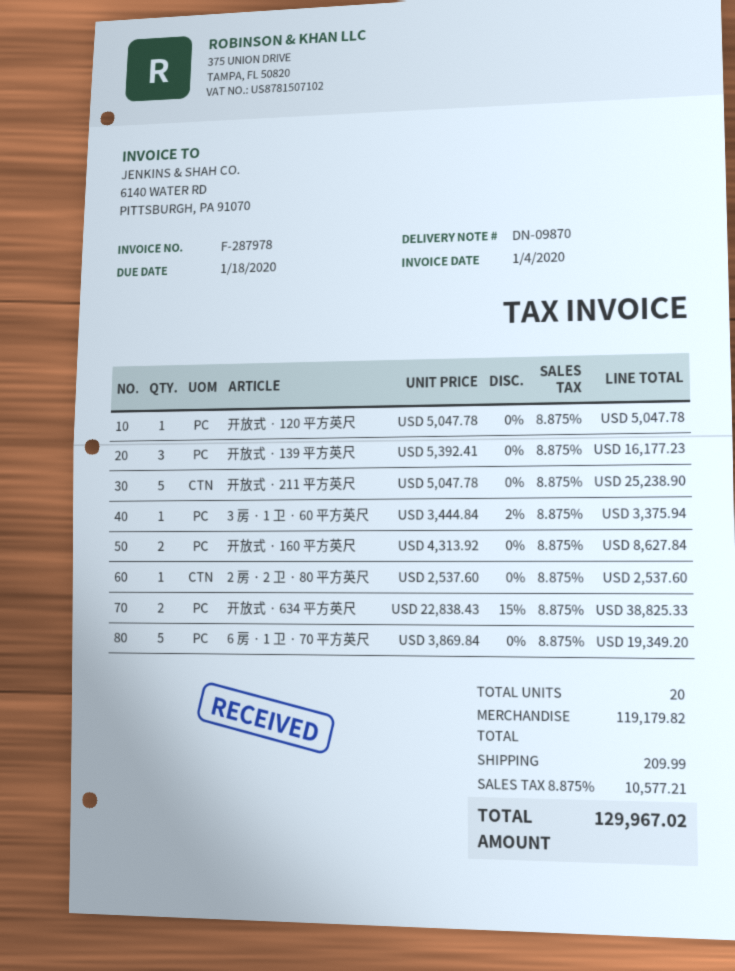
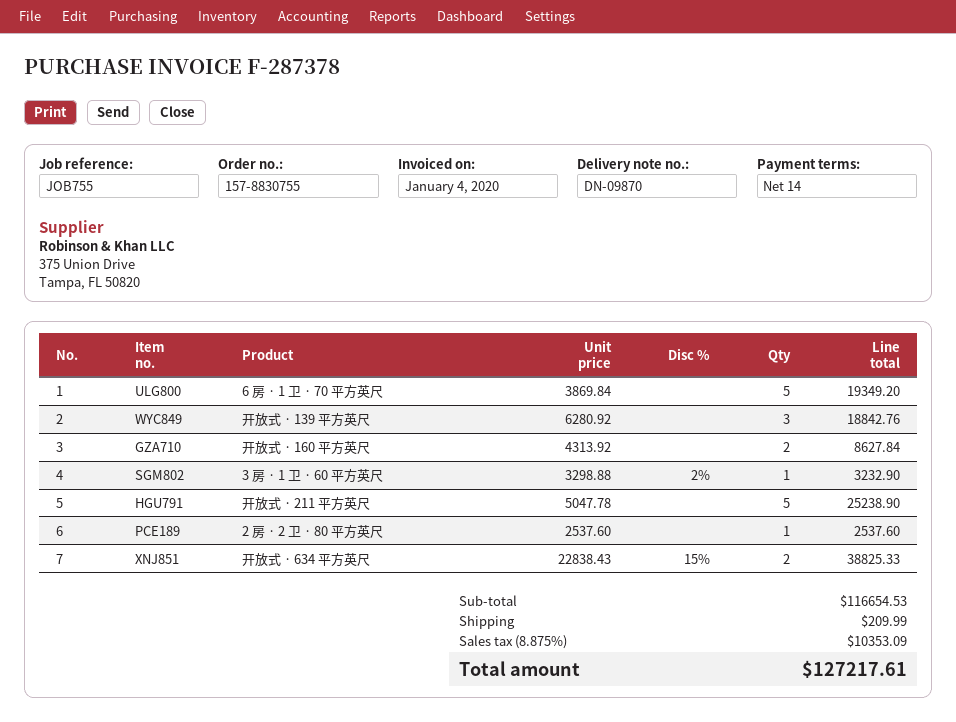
invoice number: F-287978 -> F-287378
开放式 · 120 平方英尺: 1 x 5047.78 = 5047.78 -> none
开放式 · 139 平方英尺: 3 x 5392.41 = 16177.23 -> 3 x 6280.92 = 18842.76
3 房 · 1 卫 · 60 平方英尺: 1 x 3444.84 - 2% = 3375.94 -> 1 x 3298.88 - 2% = 3232.90
subtotal: 119179.82 -> 116654.53
tax: 8.875% = 10577.21 -> 8.875% = 10353.09
total: 129967.02 -> 127217.61

